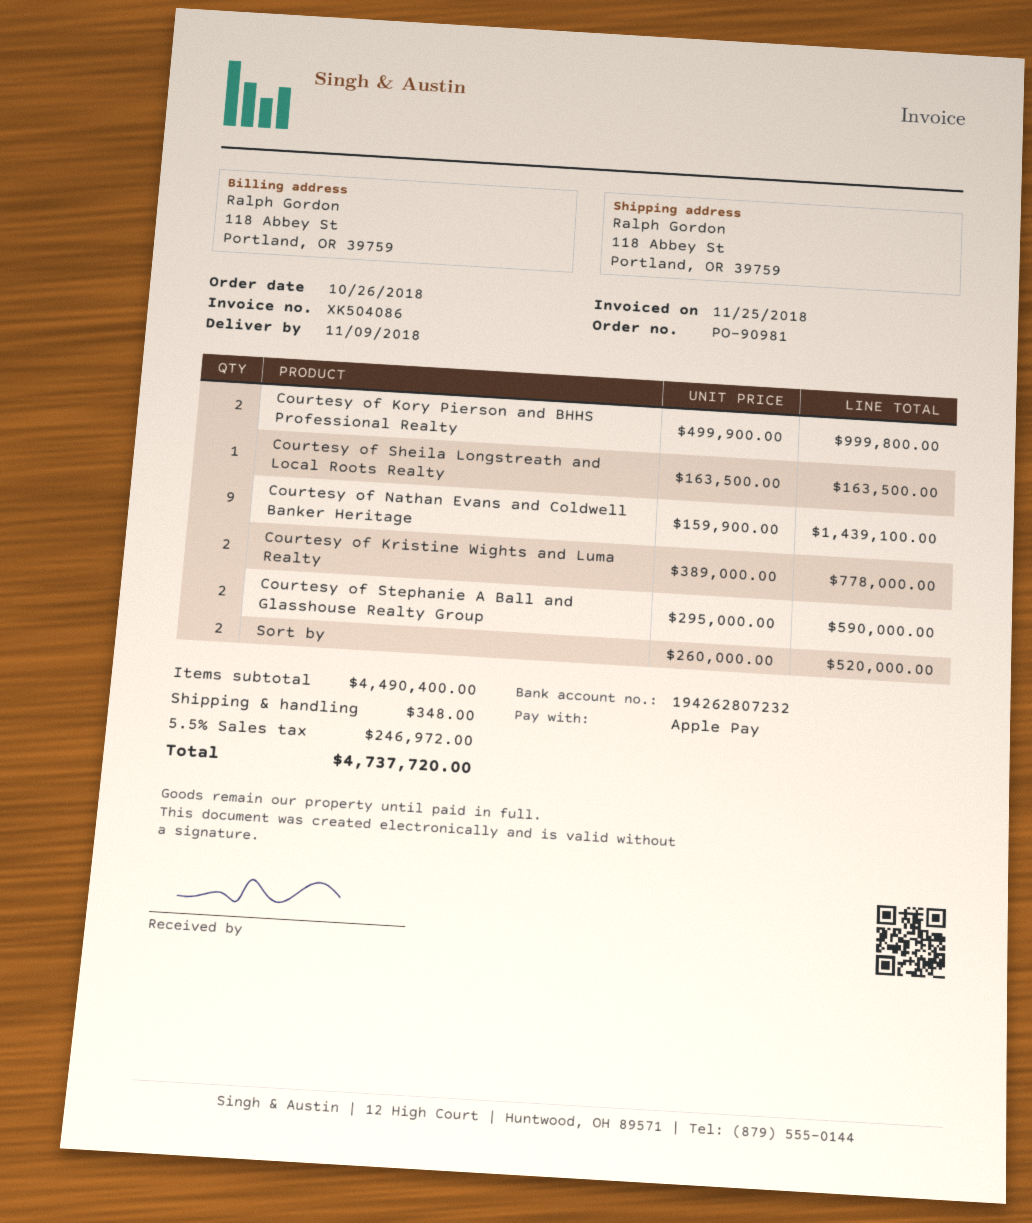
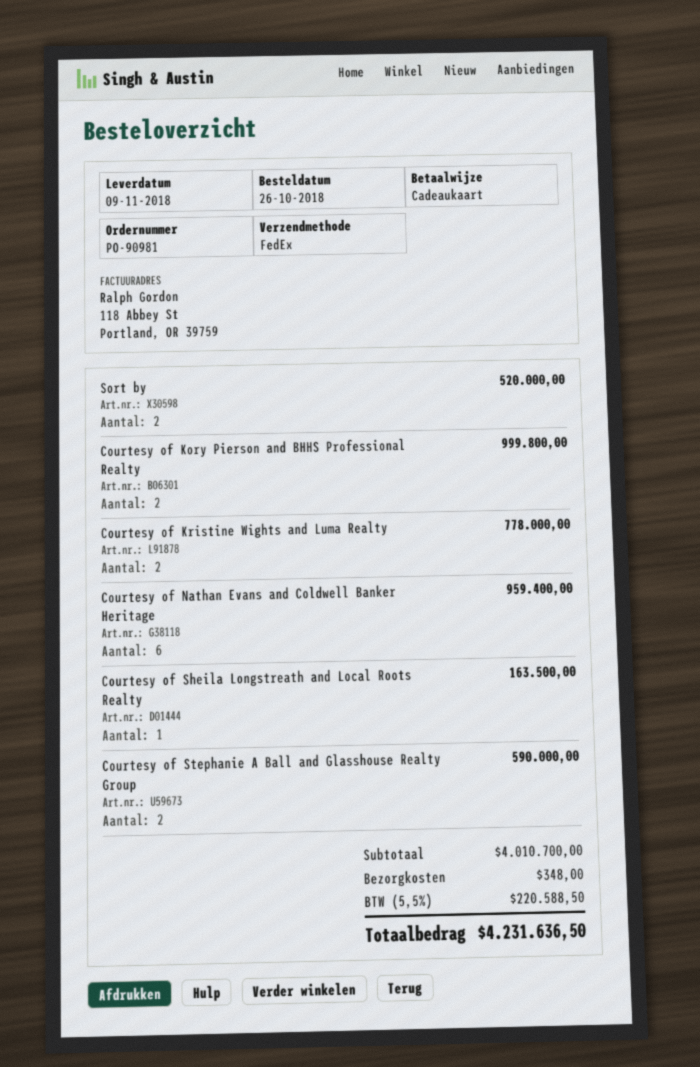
payment method: Apple Pay -> gift card
Courtesy of Nathan Evans and Coldwell Banker Heritage: 9 for 1439100.00 -> 6 for 959400.00
subtotal: 4490400.00 -> 4010700.00
tax: 5.5% = 246972.00 -> 5.5% = 220588.50
total: 4737720.00 -> 4231636.50

